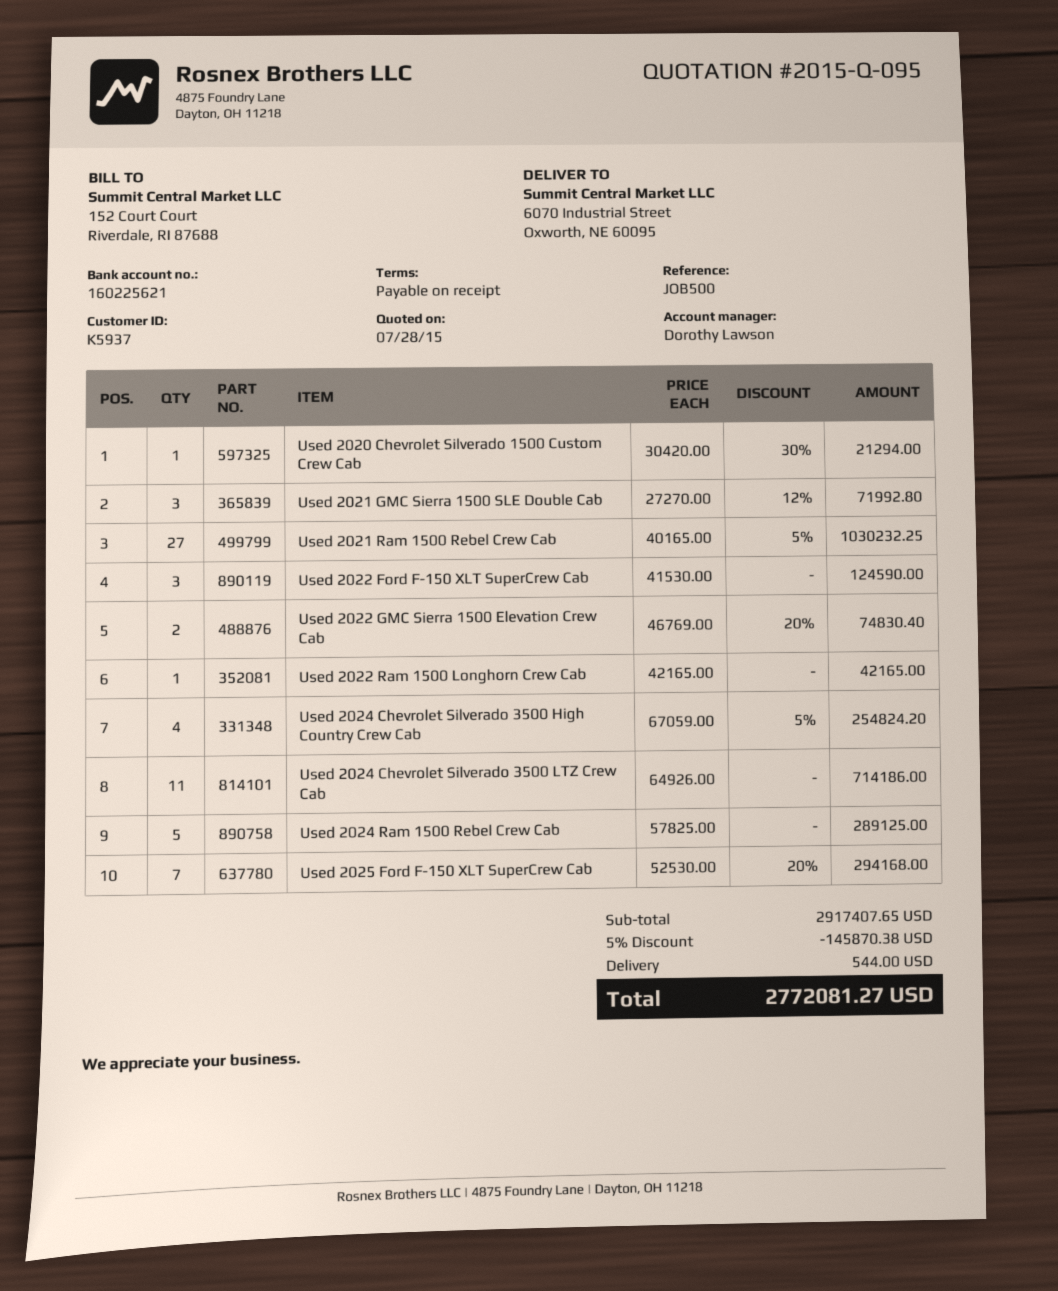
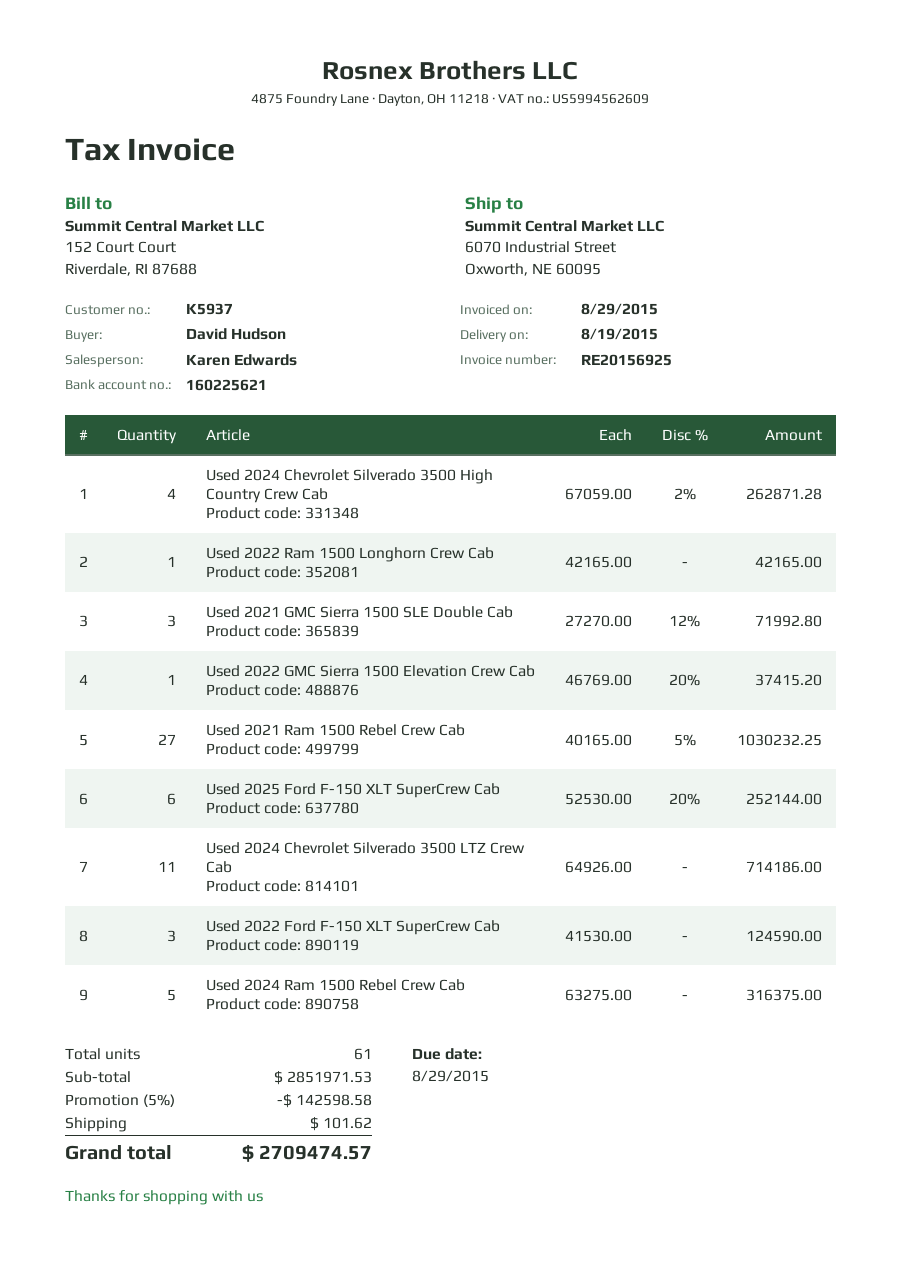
sales rep: Dorothy Lawson -> Karen Edwards
Used 2020 Chevrolet Silverado 1500 Custom Crew Cab: 1 x 30420.00 - 30% = 21294.00 -> none
Used 2022 GMC Sierra 1500 Elevation Crew Cab: 2 x 46769.00 - 20% = 74830.40 -> 1 x 46769.00 - 20% = 37415.20
Used 2024 Chevrolet Silverado 3500 High Country Crew Cab: 4 x 67059.00 - 5% = 254824.20 -> 4 x 67059.00 - 2% = 262871.28
Used 2024 Ram 1500 Rebel Crew Cab: 5 x 57825.00 = 289125.00 -> 5 x 63275.00 = 316375.00
Used 2025 Ford F-150 XLT SuperCrew Cab: 7 x 52530.00 - 20% = 294168.00 -> 6 x 52530.00 - 20% = 252144.00
subtotal: 2917407.65 -> 2851971.53
discount: 5% = 145870.38 -> 5% = 142598.58
shipping: 544.00 -> 101.62
total: 2772081.27 -> 2709474.57

